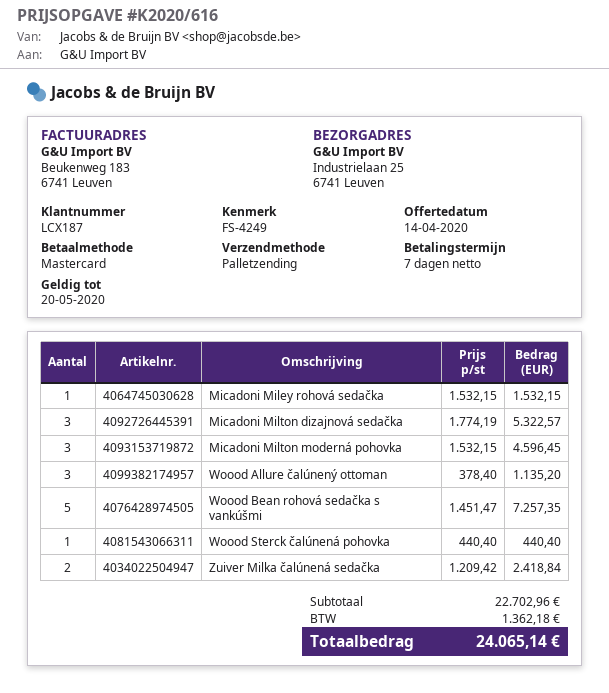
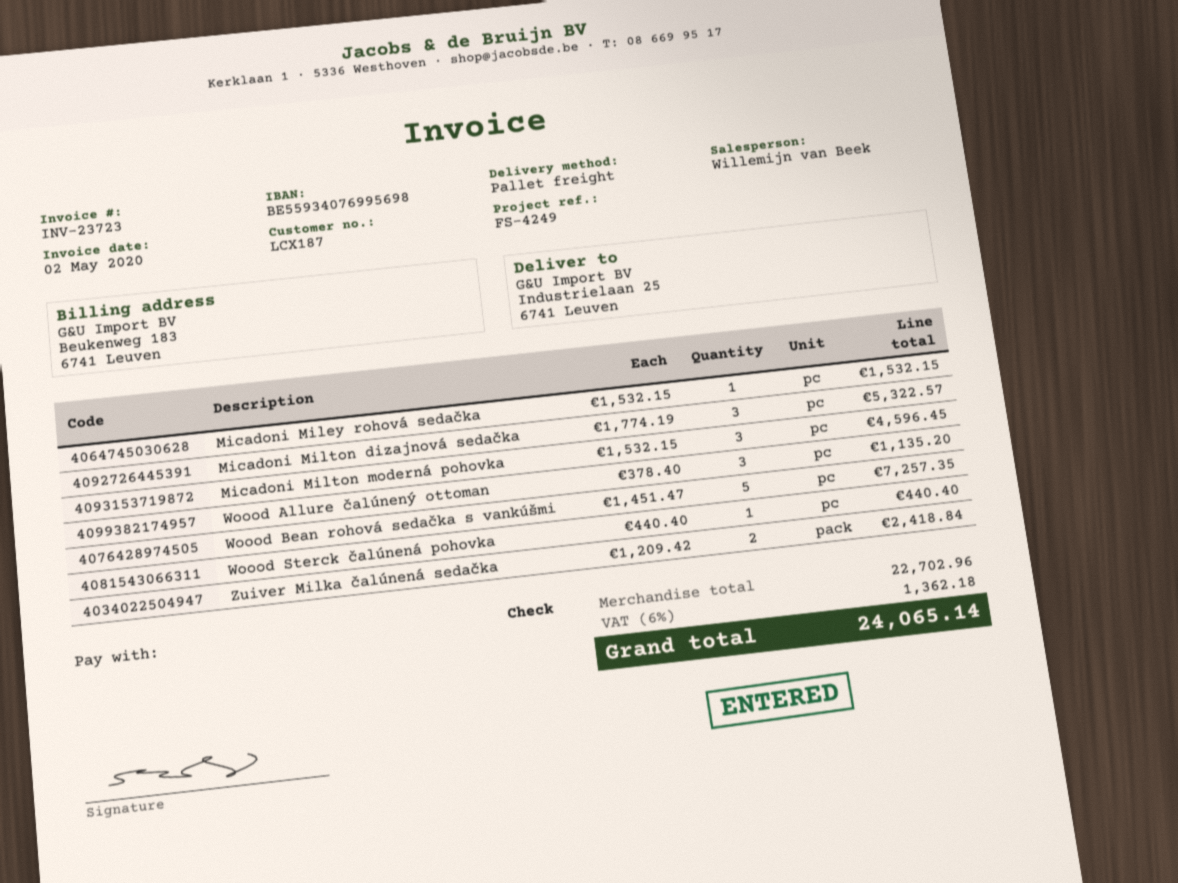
payment method: Mastercard -> cheque

